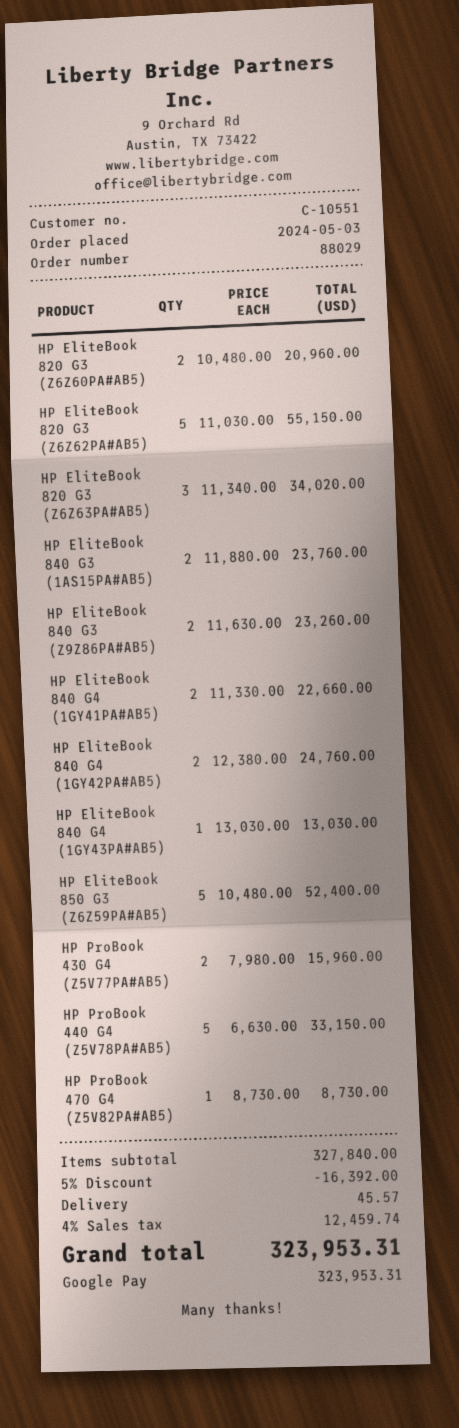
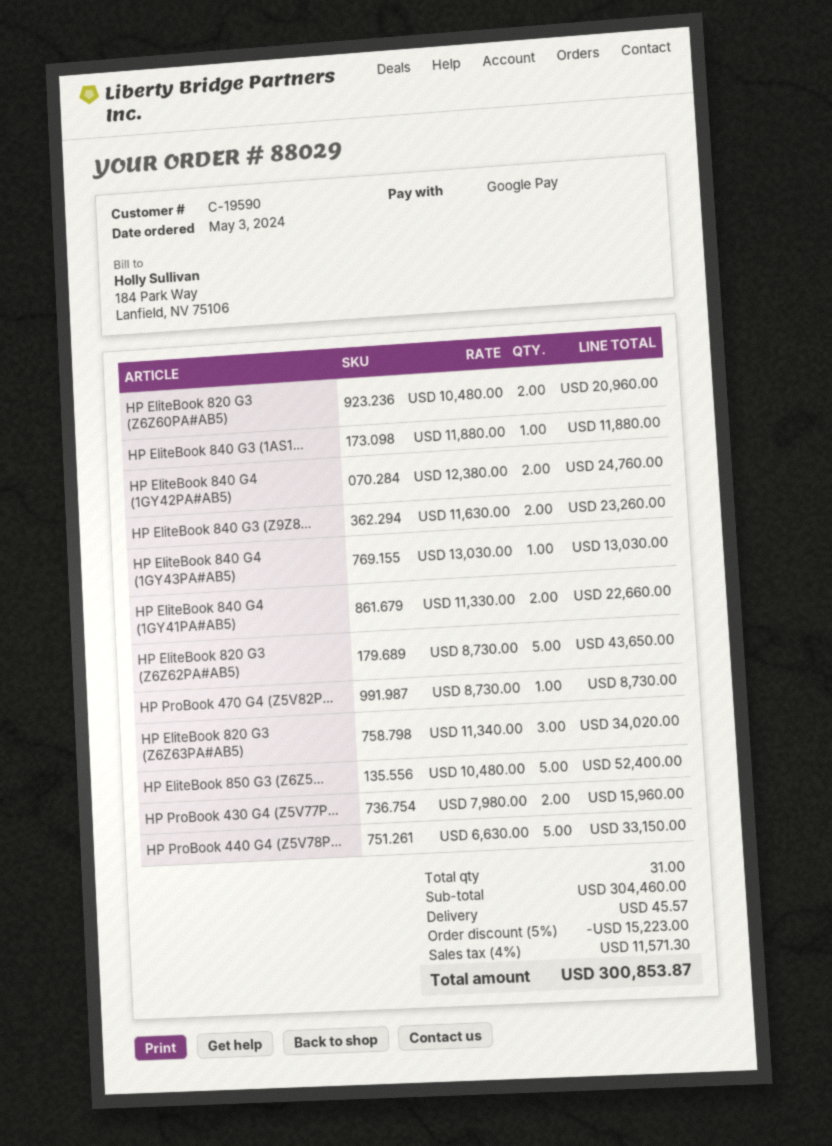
customer number: C-10551 -> C-19590
HP EliteBook 820 G3 (Z6Z62PA#AB5): 5 x 11030.00 = 55150.00 -> 5 x 8730.00 = 43650.00
HP EliteBook 840 G3 (1AS15PA#AB5): 2 x 11880.00 = 23760.00 -> 1 x 11880.00 = 11880.00
subtotal: 327840.00 -> 304460.00
discount: 5% = 16392.00 -> 5% = 15223.00
tax: 4% = 12459.74 -> 4% = 11571.30
total: 323953.31 -> 300853.87

